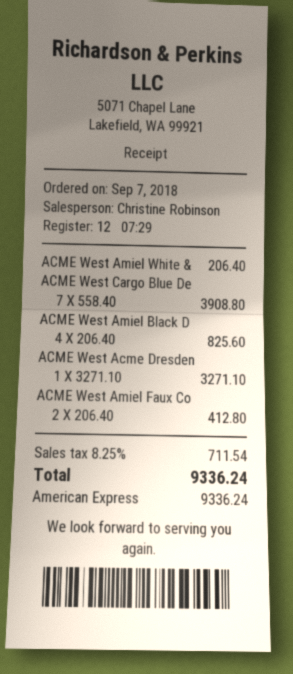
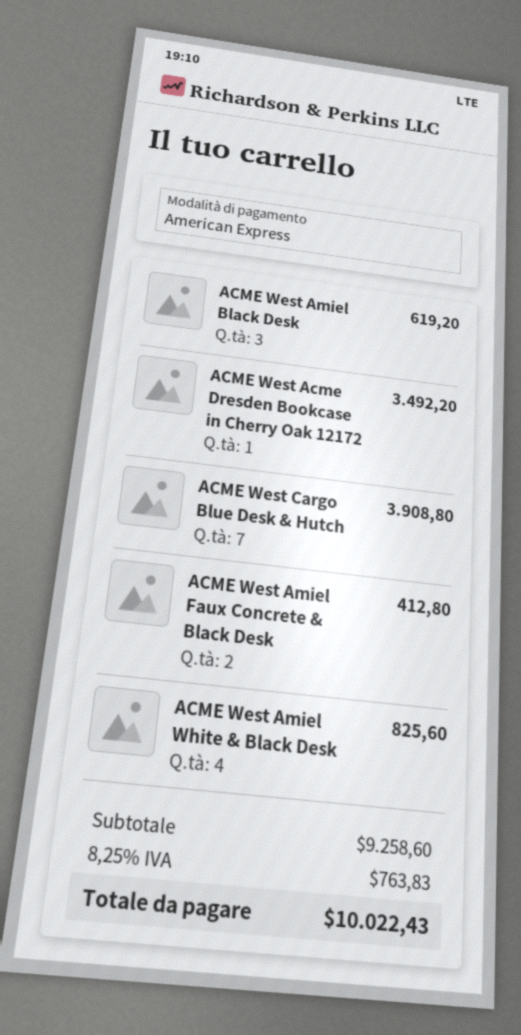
ACME West Amiel White &: 1 for 206.40 -> 4 for 825.60
ACME West Amiel Black D: 4 for 825.60 -> 3 for 619.20
ACME West Acme Dresden: 1 for 3271.10 -> 1 for 3492.20
tax: 8.25% = 711.54 -> 8.25% = 763.83
total: 9336.24 -> 10022.43

